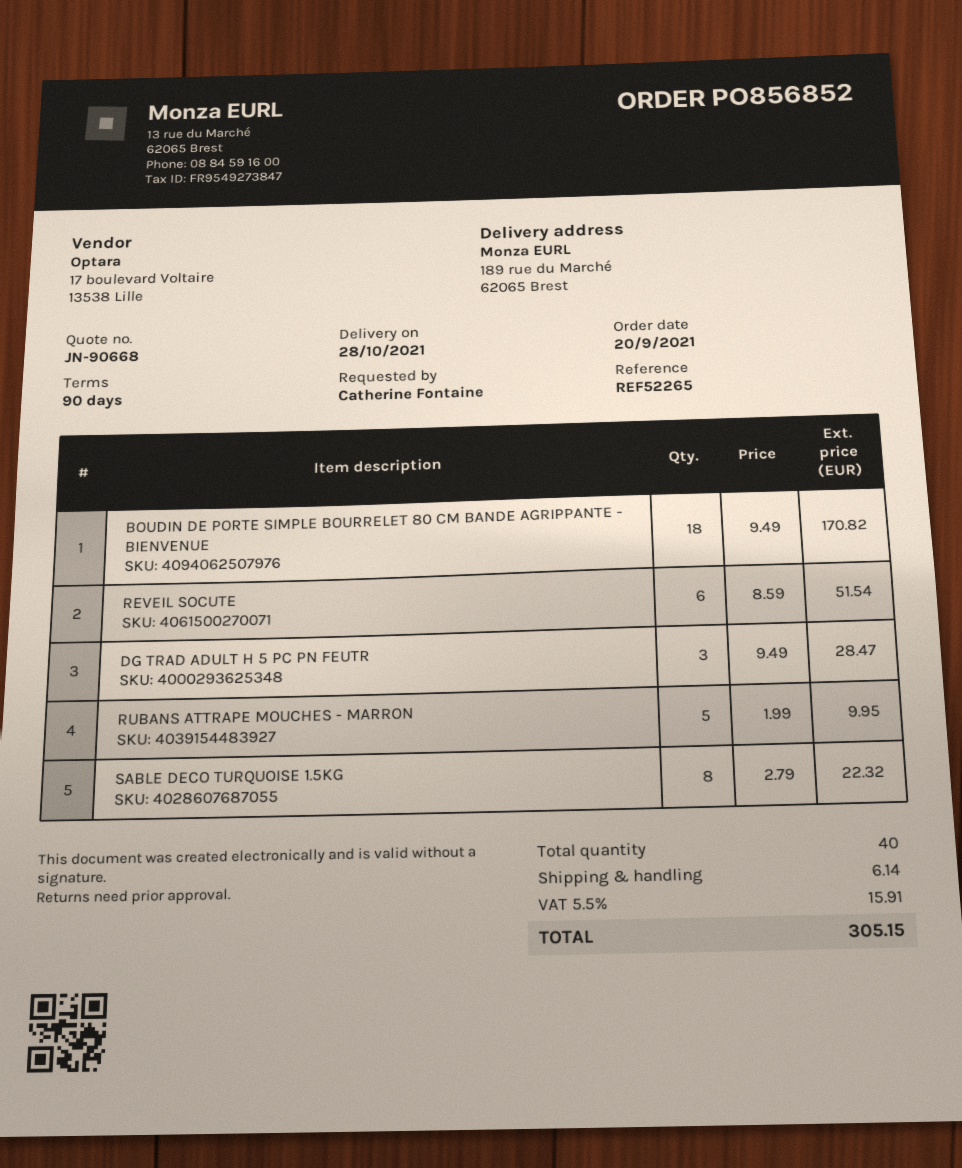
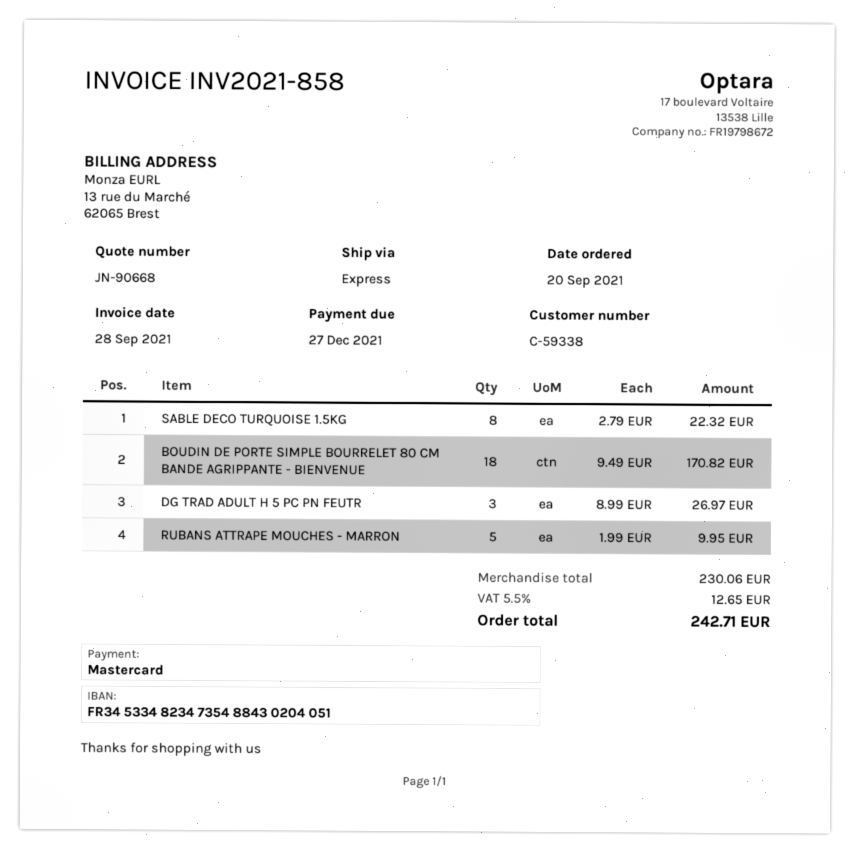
REVEIL SOCUTE: 6 x 8.59 = 51.54 -> none
DG TRAD ADULT H 5 PC PN FEUTR: 3 x 9.49 = 28.47 -> 3 x 8.99 = 26.97
shipping: 6.14 -> none
tax: 5.5% = 15.91 -> 5.5% = 12.65
total: 305.15 -> 242.71

